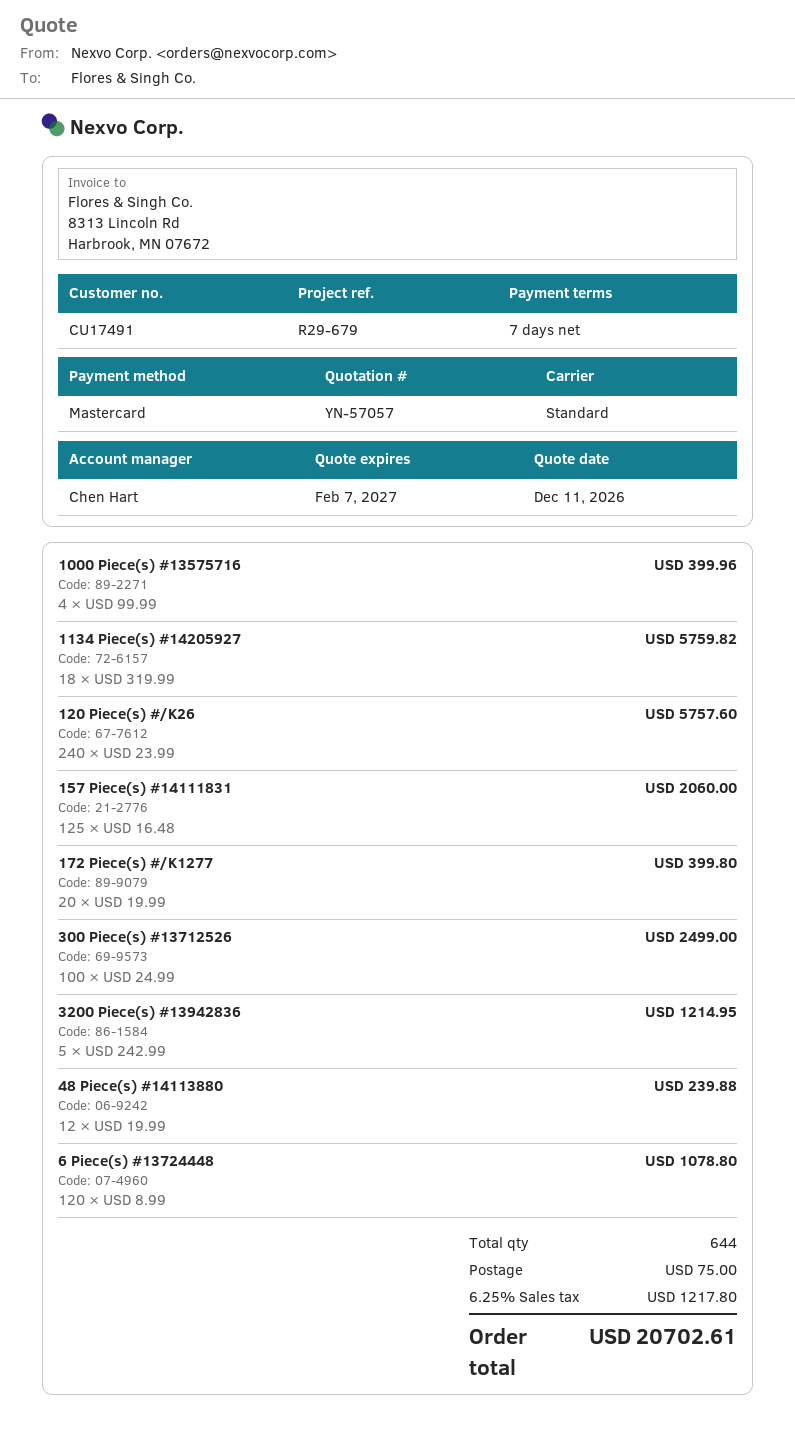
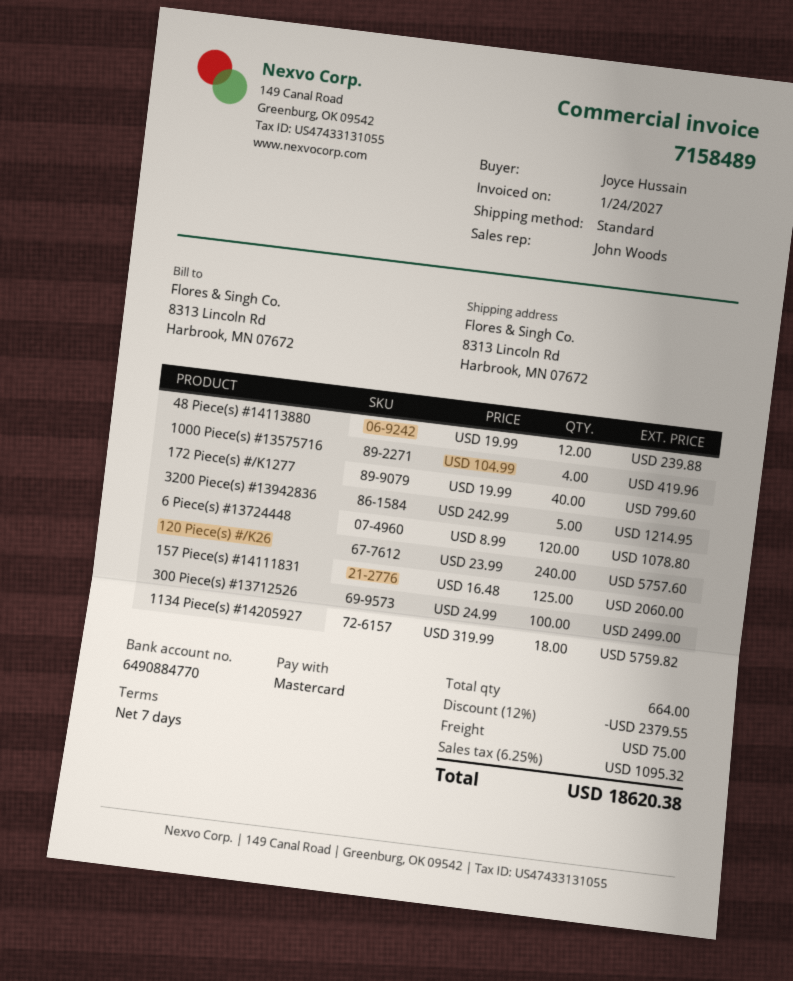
sales rep: Chen Hart -> John Woods
1000 Piece(s) #13575716: 4 x 99.99 = 399.96 -> 4 x 104.99 = 419.96
172 Piece(s) #/K1277: 20 x 19.99 = 399.80 -> 40 x 19.99 = 799.60
total quantity: 644 -> 664
discount: none -> 12% = 2379.55
tax: 6.25% = 1217.80 -> 6.25% = 1095.32
total: 20702.61 -> 18620.38

